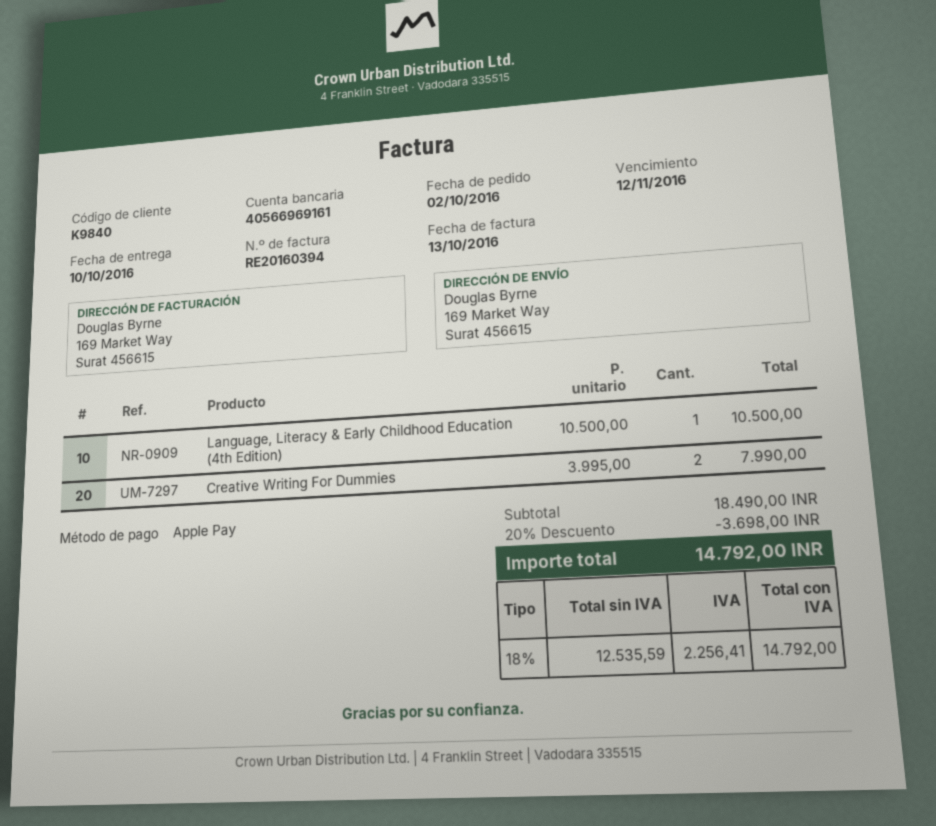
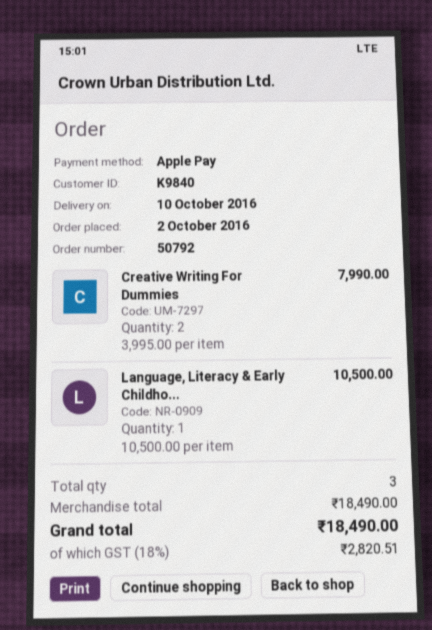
discount: 20% = 3698.00 -> none
tax: 18% = 2256.41 -> 18% = 2820.51
total: 14792.00 -> 18490.00

